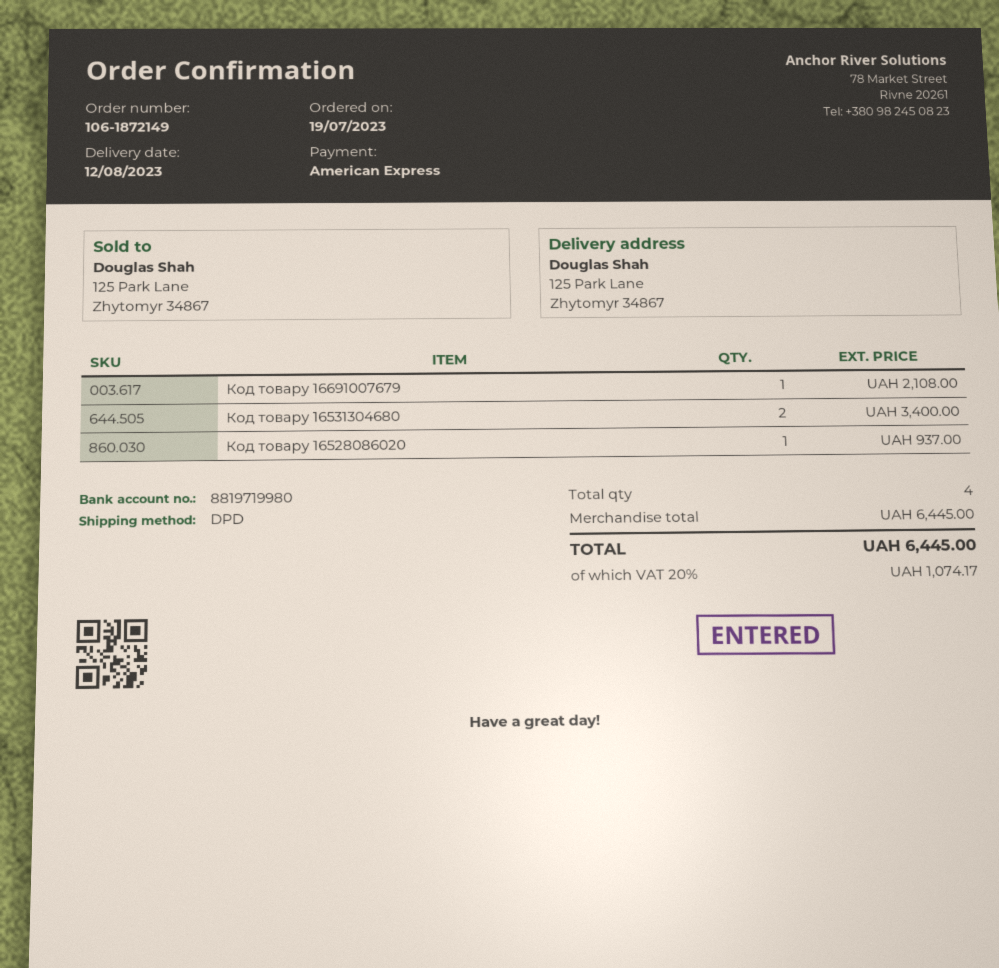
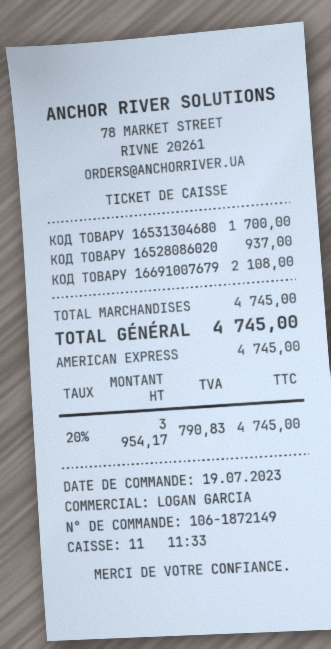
Код товару 16531304680: 2 for 3400.00 -> 1 for 1700.00
subtotal: 6445.00 -> 4745.00
tax: 20% = 1074.17 -> 20% = 790.83
total: 6445.00 -> 4745.00

